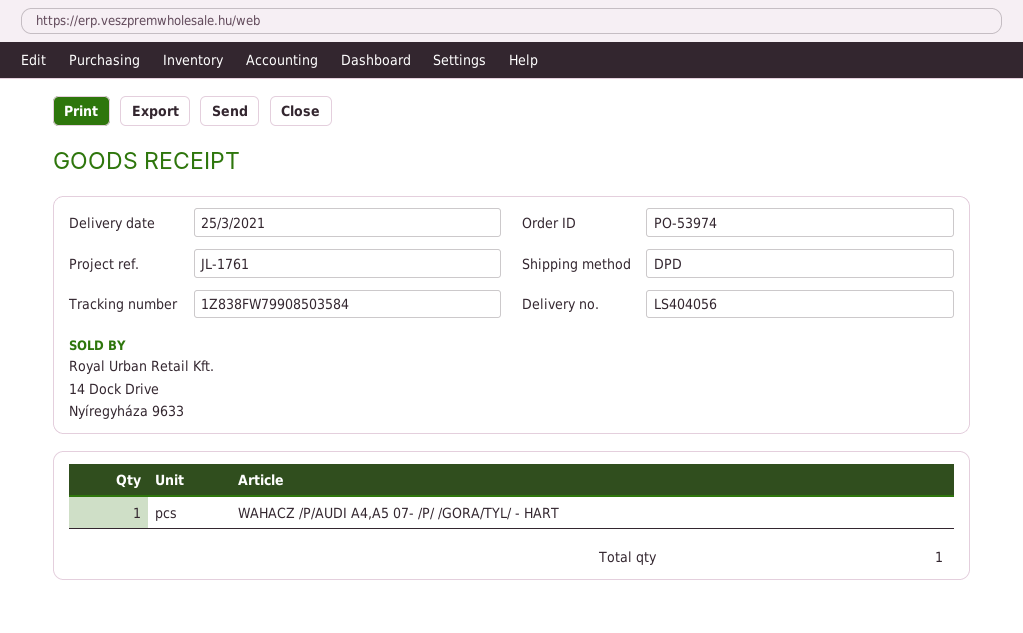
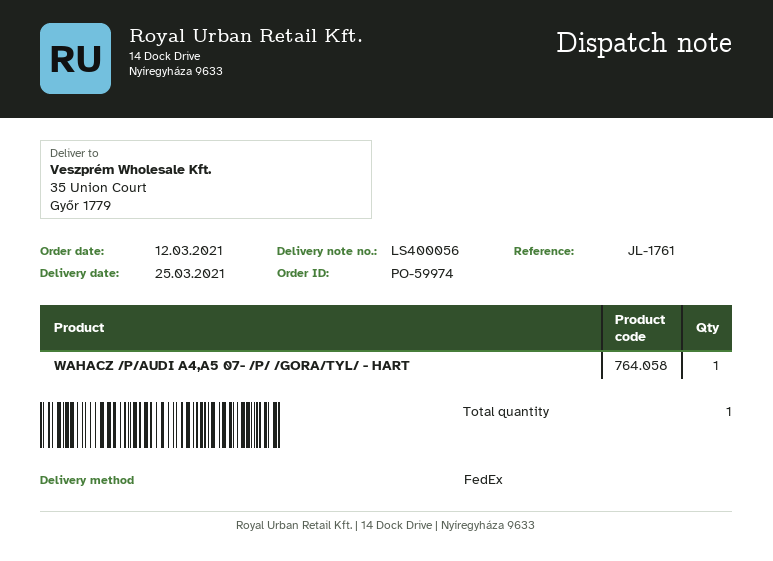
order number: PO-53974 -> PO-59974
delivery note number: LS404056 -> LS400056
shipping method: DPD -> FedEx

